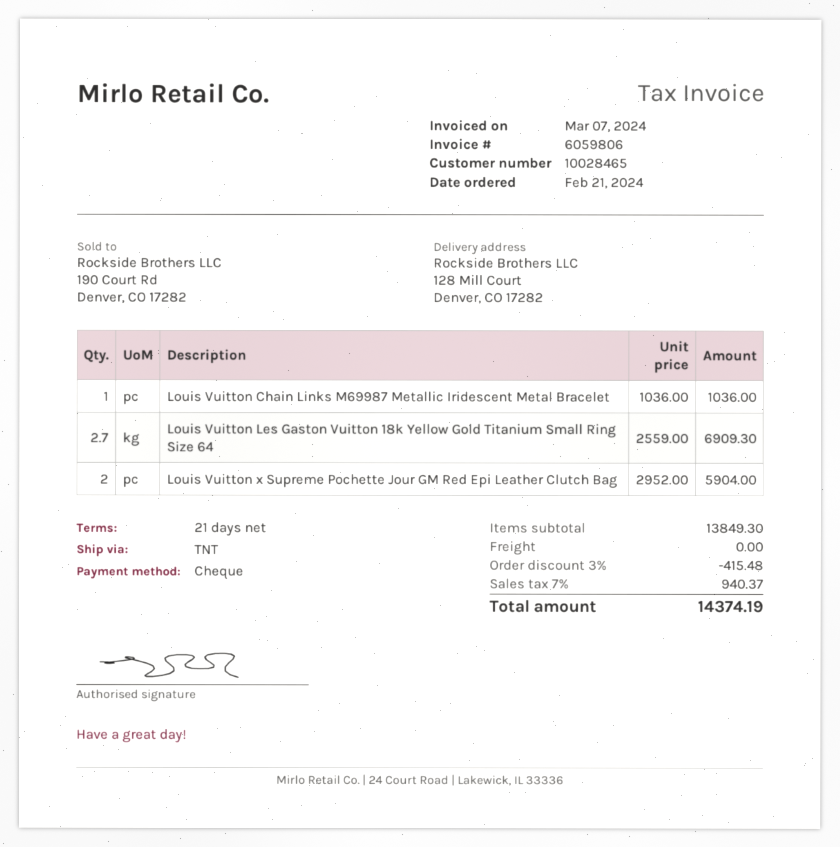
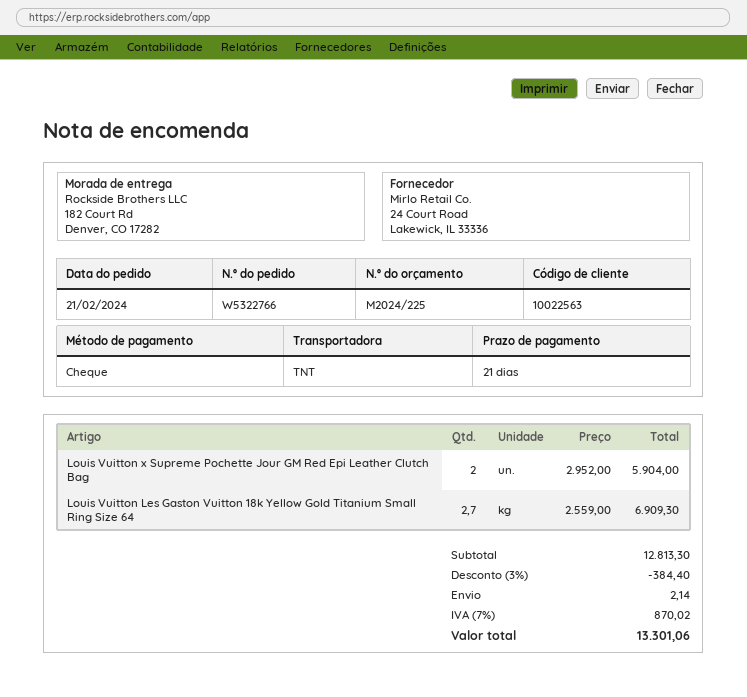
customer number: 10028465 -> 10022563
ship to: 128 Mill Court, Denver, CO 17282 -> 182 Court Rd, Denver, CO 17282
Louis Vuitton Chain Links M69987 Metallic Iridescent Metal Bracelet: 1 x 1036.00 = 1036.00 -> none
subtotal: 13849.30 -> 12813.30
discount: 3% = 415.48 -> 3% = 384.40
shipping: 0.00 -> 2.14
tax: 7% = 940.37 -> 7% = 870.02
total: 14374.19 -> 13301.06

